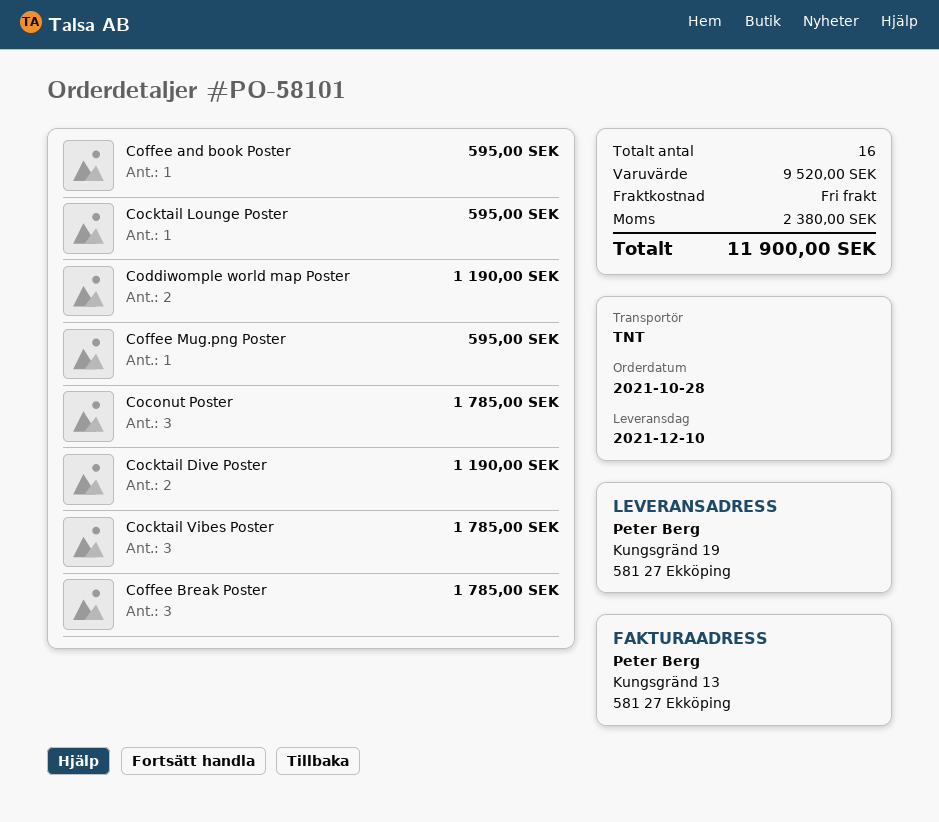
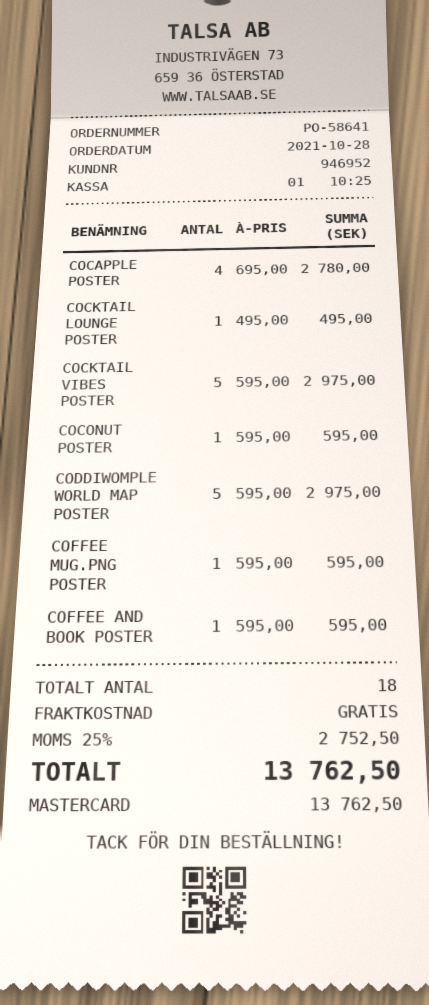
order number: PO-58101 -> PO-58641
Cocktail Lounge Poster: 1 for 595.00 -> 1 for 495.00
Coddiwomple world map Poster: 2 for 1190.00 -> 5 for 2975.00
Coconut Poster: 3 for 1785.00 -> 1 for 595.00
Cocktail Dive Poster: 2 for 1190.00 -> none
Cocktail Vibes Poster: 3 for 1785.00 -> 5 for 2975.00
Coffee Break Poster: 3 for 1785.00 -> none
COCAPPLE POSTER: none -> 4 for 2780.00
total quantity: 16 -> 18
tax: 2380.00 -> 2752.50
total: 11900.00 -> 13762.50

